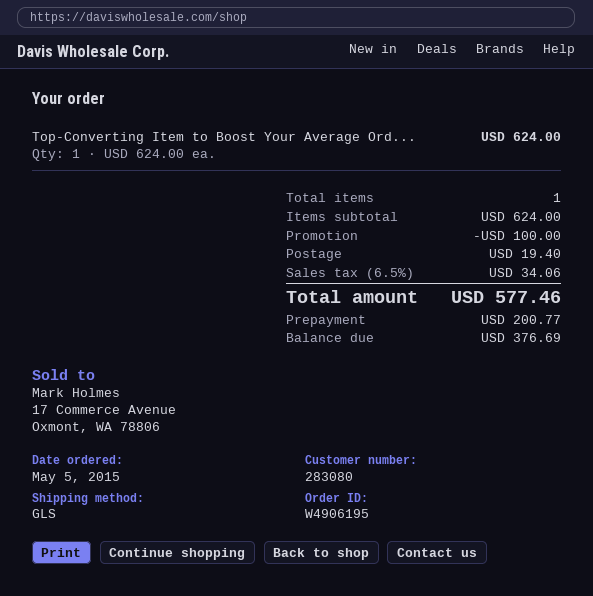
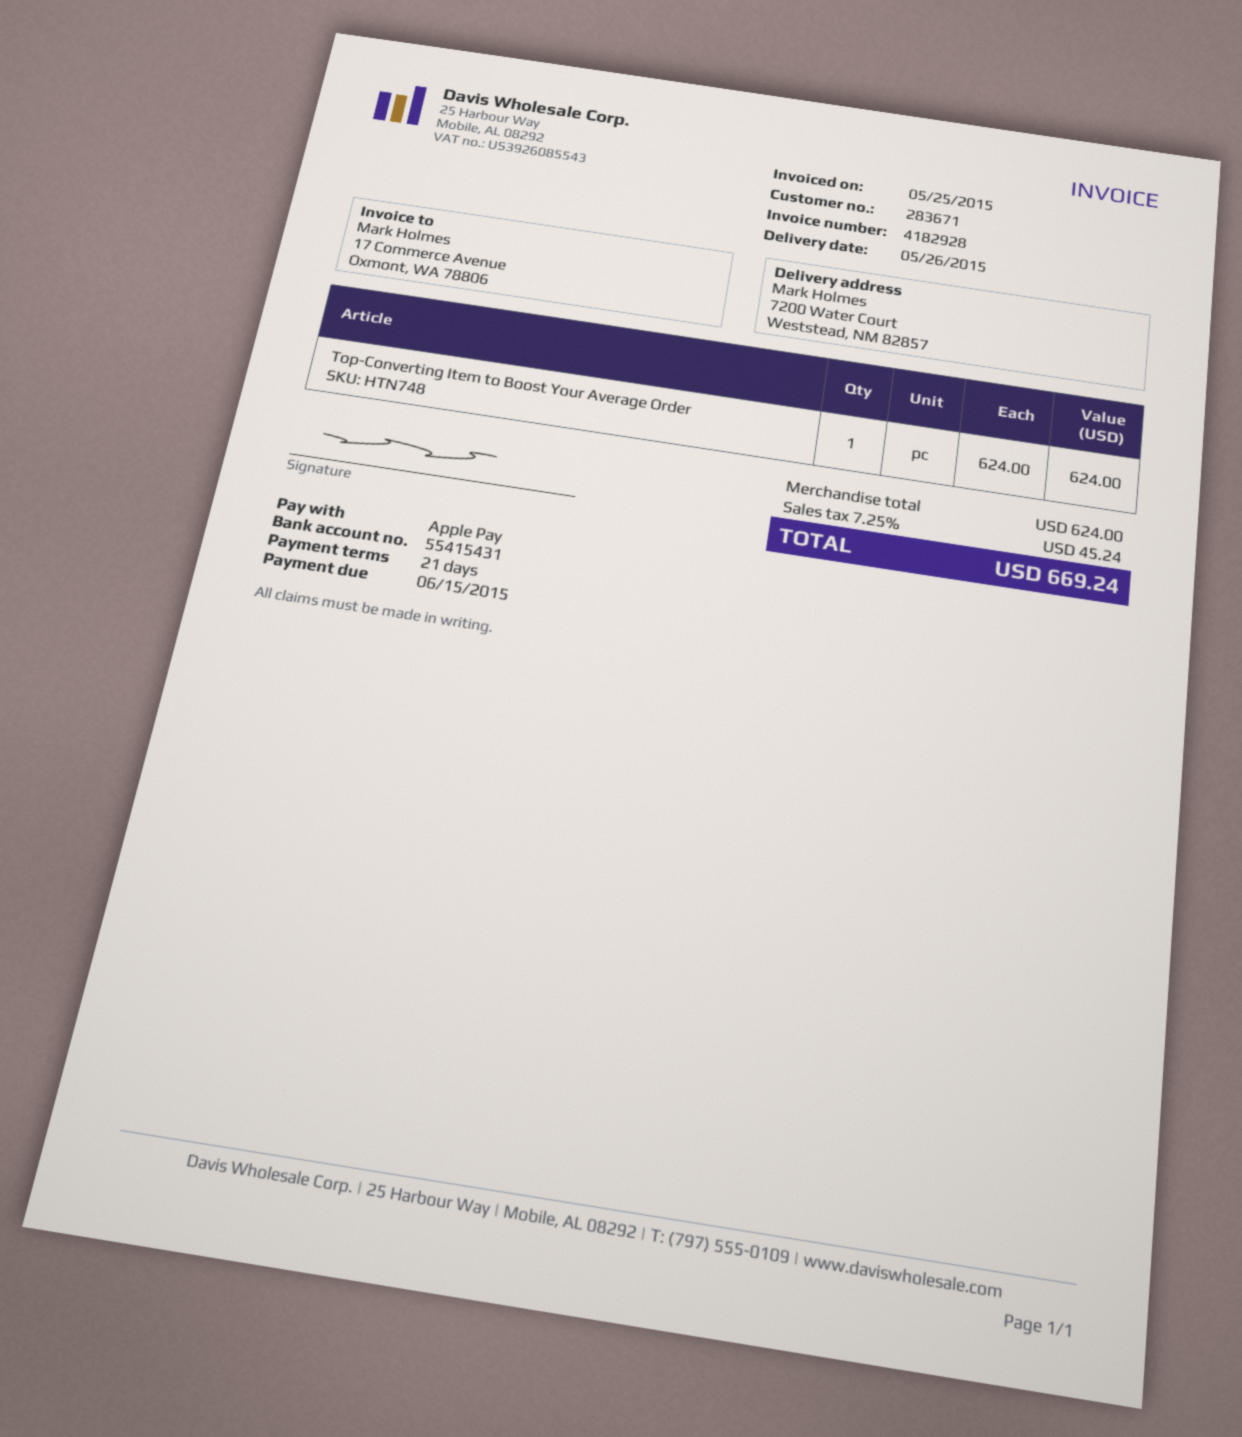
customer number: 283080 -> 283671
discount: 100.00 -> none
shipping: 19.40 -> none
tax: 6.5% = 34.06 -> 7.25% = 45.24
total: 577.46 -> 669.24

